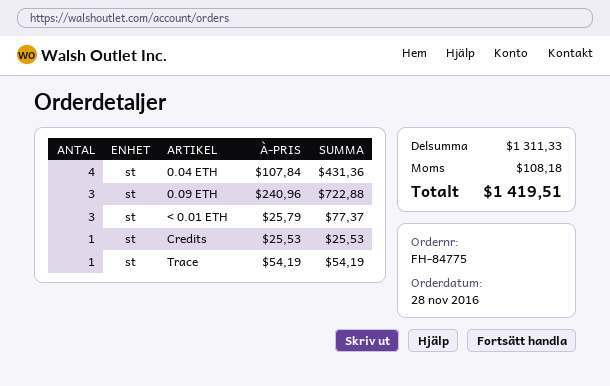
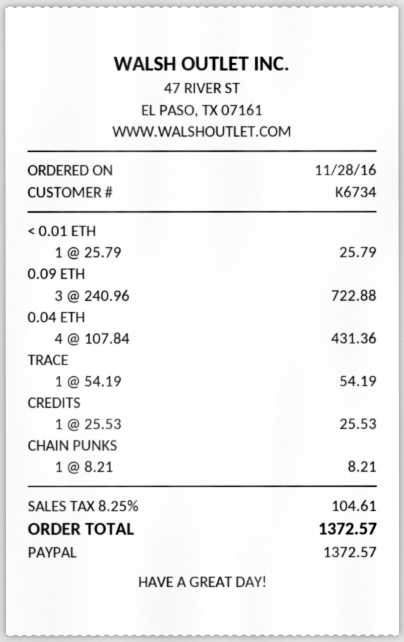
< 0.01 ETH: 3 x 25.79 = 77.37 -> 1 x 25.79 = 25.79
CHAIN PUNKS: none -> 1 x 8.21 = 8.21
tax: 108.18 -> 104.61
total: 1419.51 -> 1372.57

